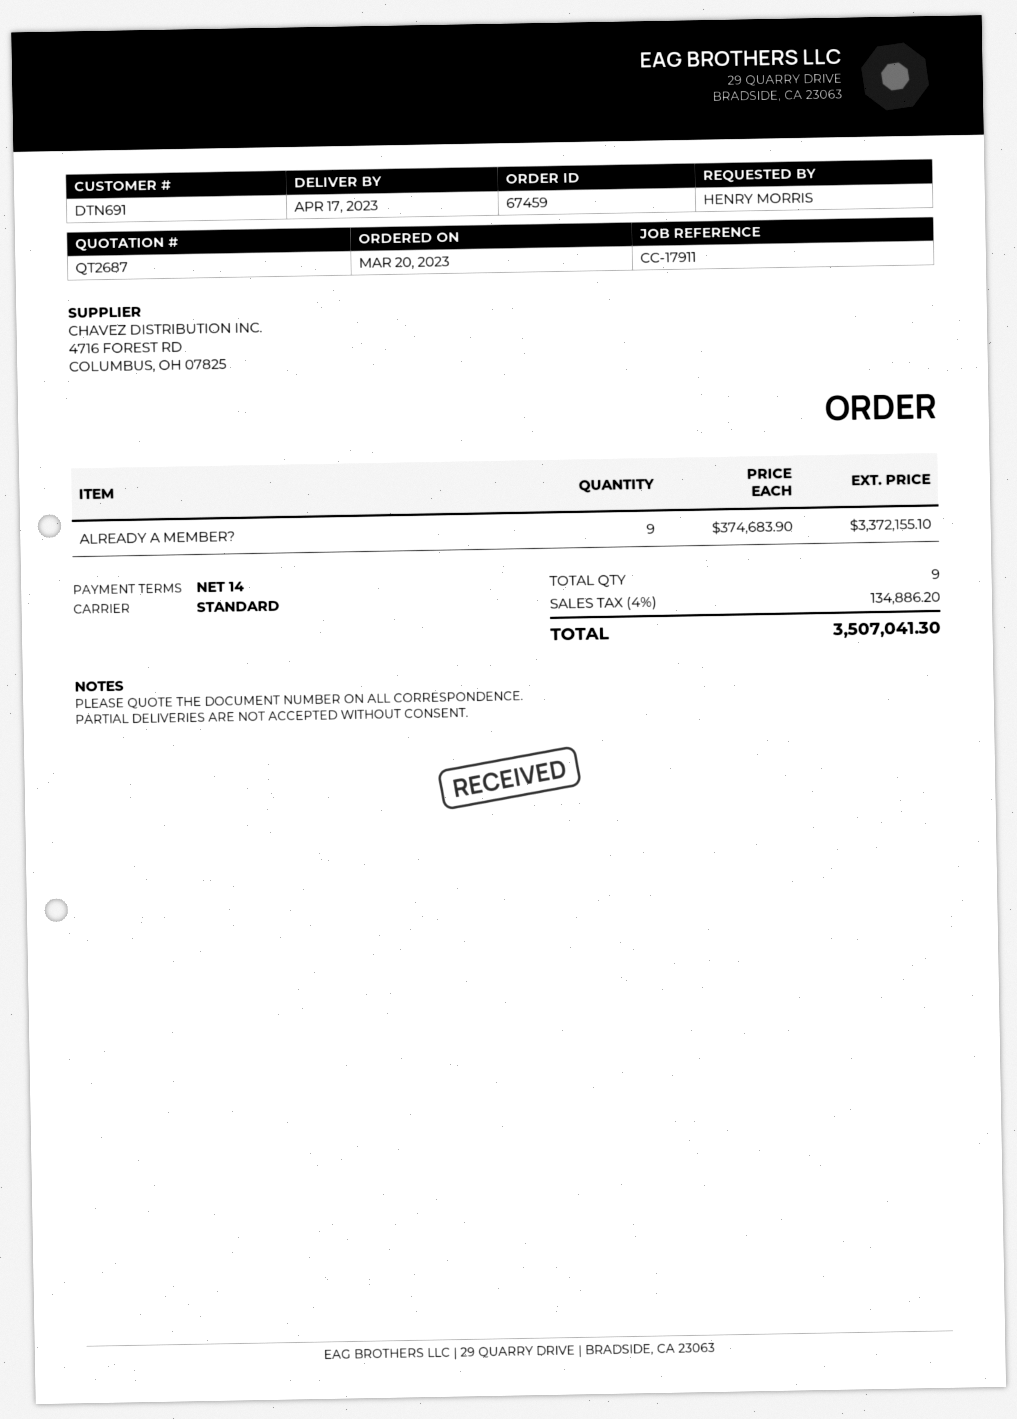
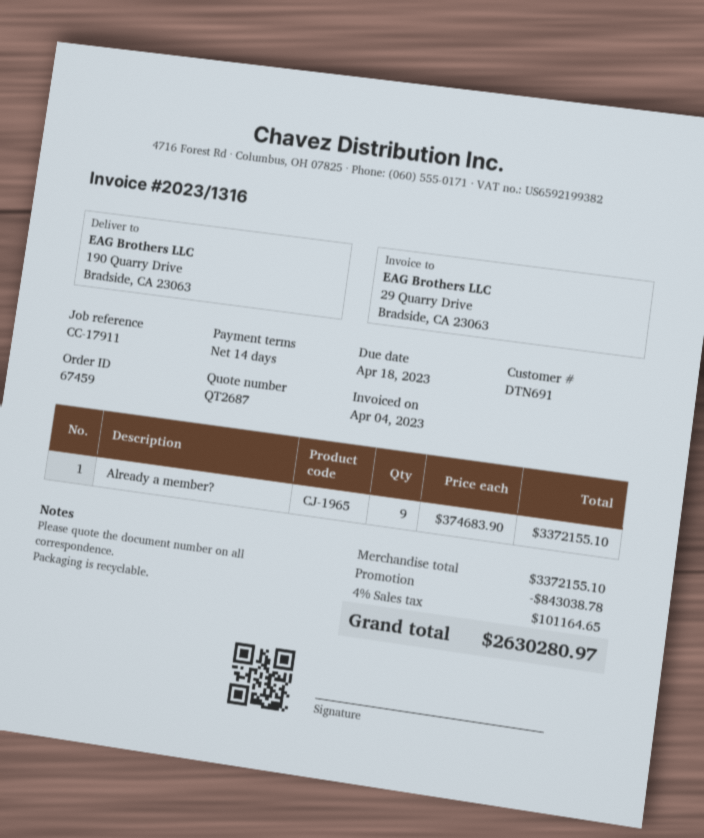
discount: none -> 843038.78
tax: 4% = 134886.20 -> 4% = 101164.65
total: 3507041.30 -> 2630280.97

